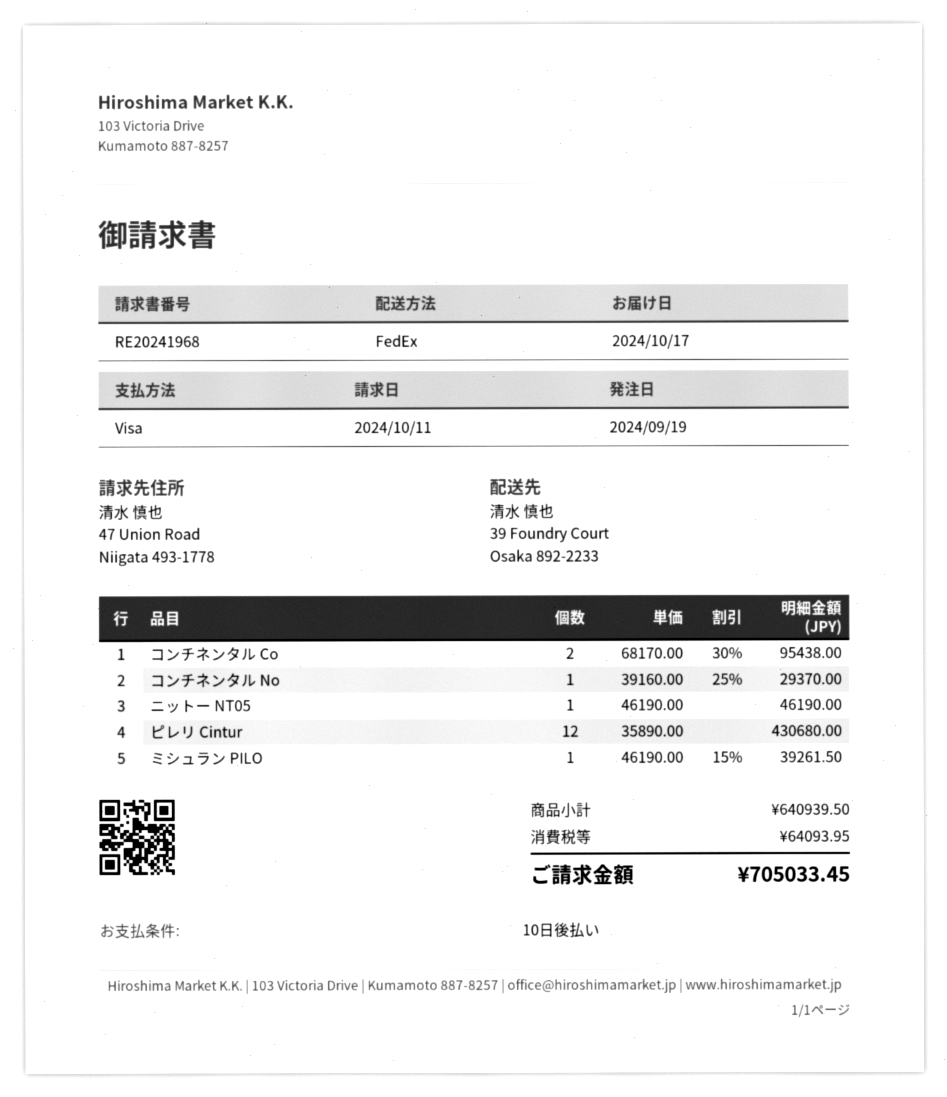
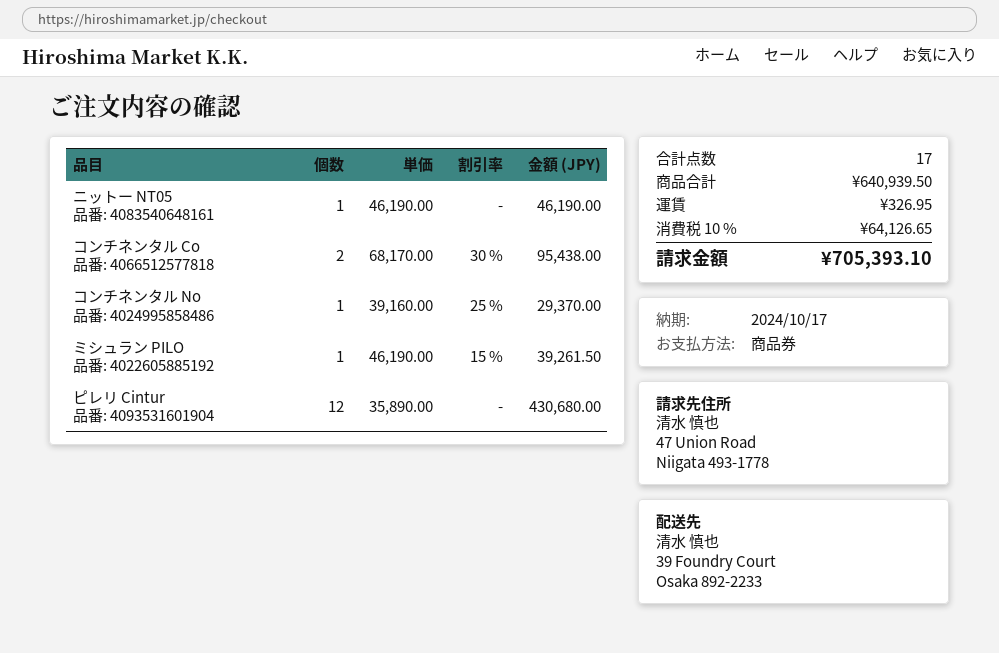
payment method: Visa -> gift card
shipping: none -> 326.95
tax: 64093.95 -> 64126.65
total: 705033.45 -> 705393.10

